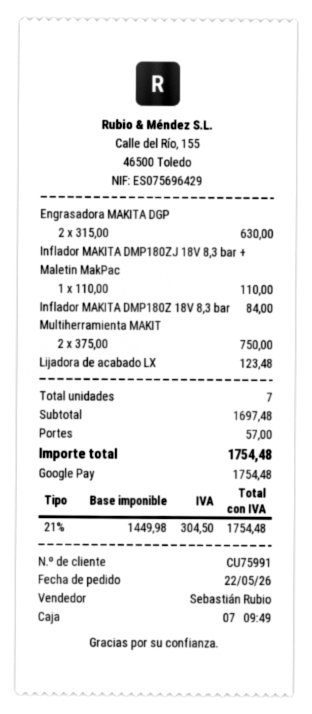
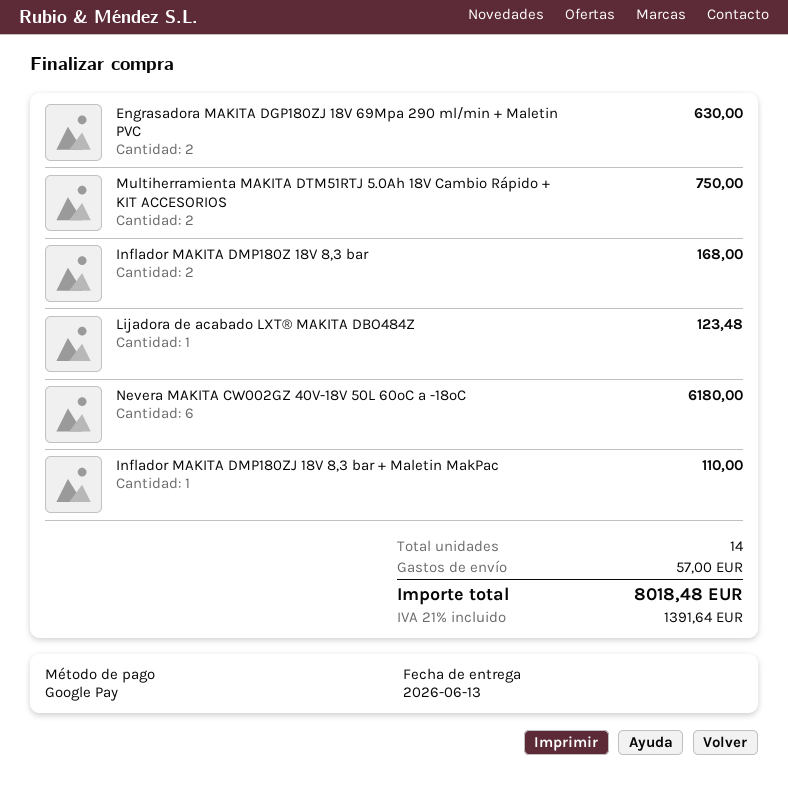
Inflador MAKITA DMP180Z 18V 8,3 bar: 1 for 84.00 -> 2 for 168.00
Nevera MAKITA CW002GZ 40V-18V 50L 60ºC a -18ºC: none -> 6 for 6180.00
total quantity: 7 -> 14
tax: 21% = 304.50 -> 21% = 1391.64
total: 1754.48 -> 8018.48

